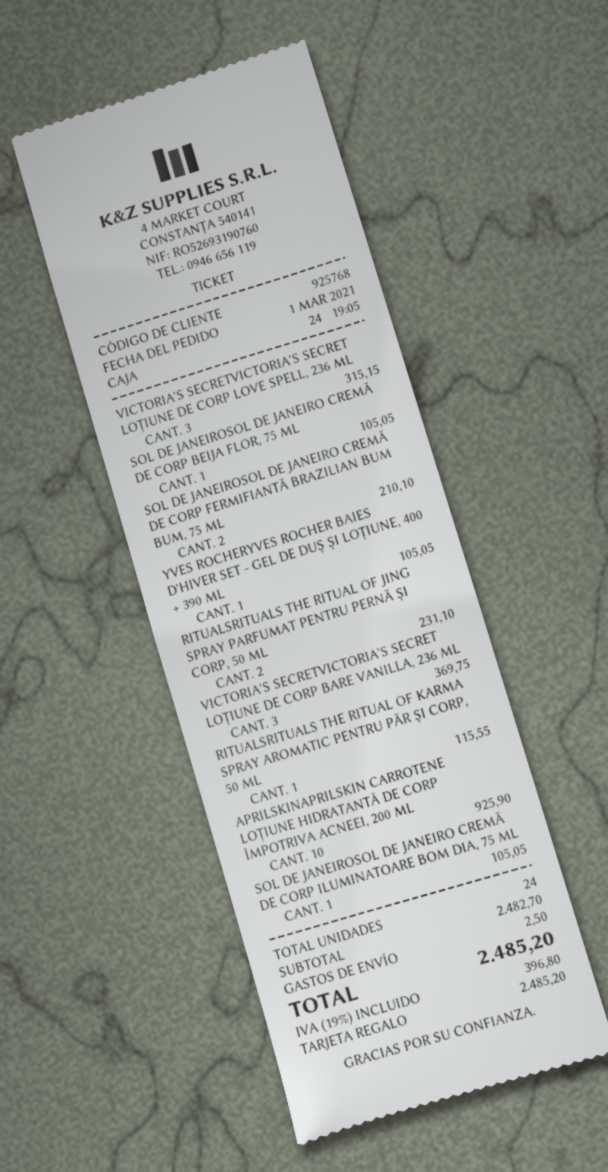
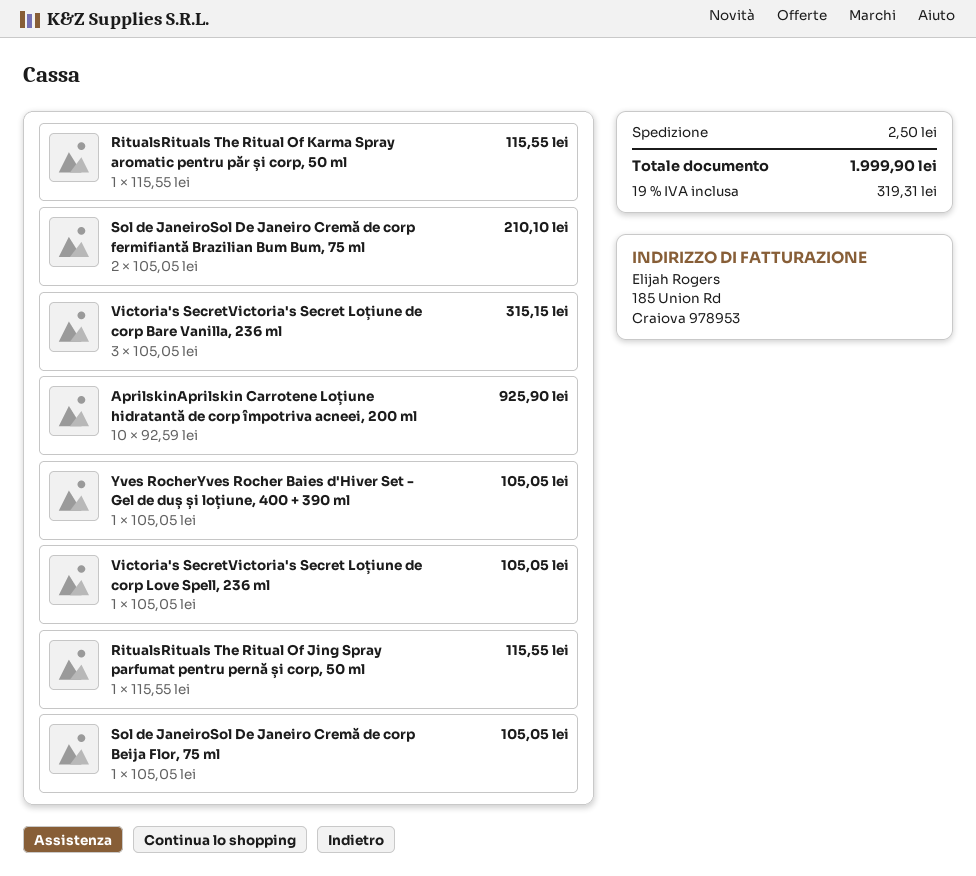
VICTORIA'S SECRETVICTORIA'S SECRET LOȚIUNE DE CORP LOVE SPELL, 236 ML: 3 for 315.15 -> 1 for 105.05
RITUALSRITUALS THE RITUAL OF JING SPRAY PARFUMAT PENTRU PERNĂ ȘI CORP, 50 ML: 2 for 231.10 -> 1 for 115.55
VICTORIA'S SECRETVICTORIA'S SECRET LOȚIUNE DE CORP BARE VANILLA, 236 ML: 3 for 369.75 -> 3 for 315.15
SOL DE JANEIROSOL DE JANEIRO CREMĂ DE CORP ILUMINATOARE BOM DIA, 75 ML: 1 for 105.05 -> none
tax: 19% = 396.80 -> 19% = 319.31
total: 2485.20 -> 1999.90

